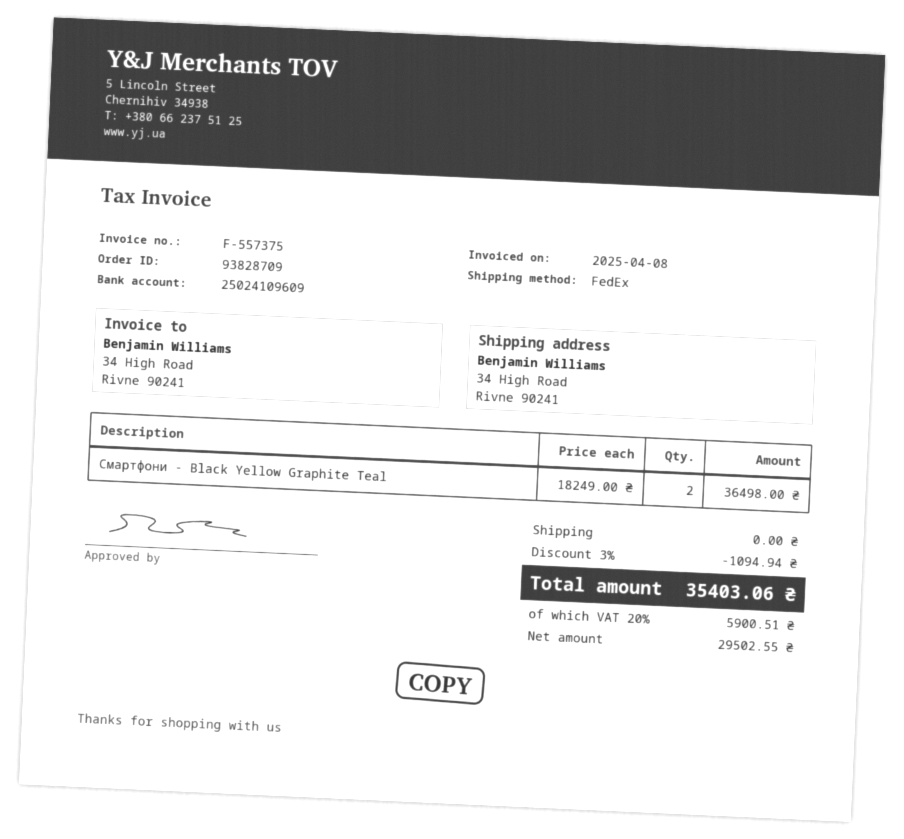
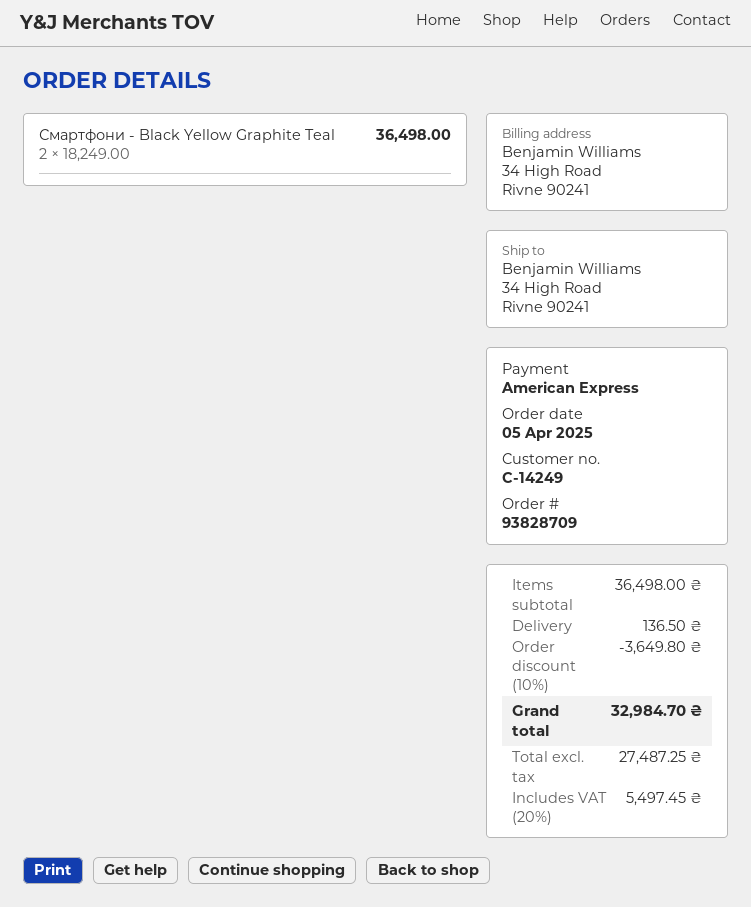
discount: 3% = 1094.94 -> 10% = 3649.80
shipping: 0.00 -> 136.50
net: 29502.55 -> 27487.25
tax: 20% = 5900.51 -> 20% = 5497.45
total: 35403.06 -> 32984.70

